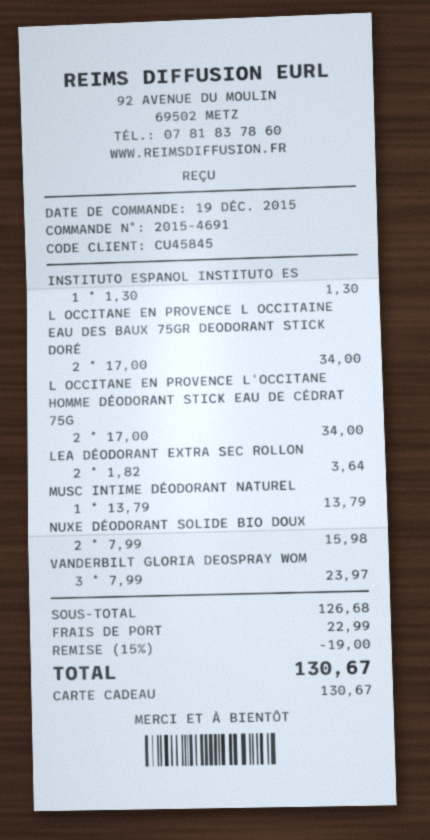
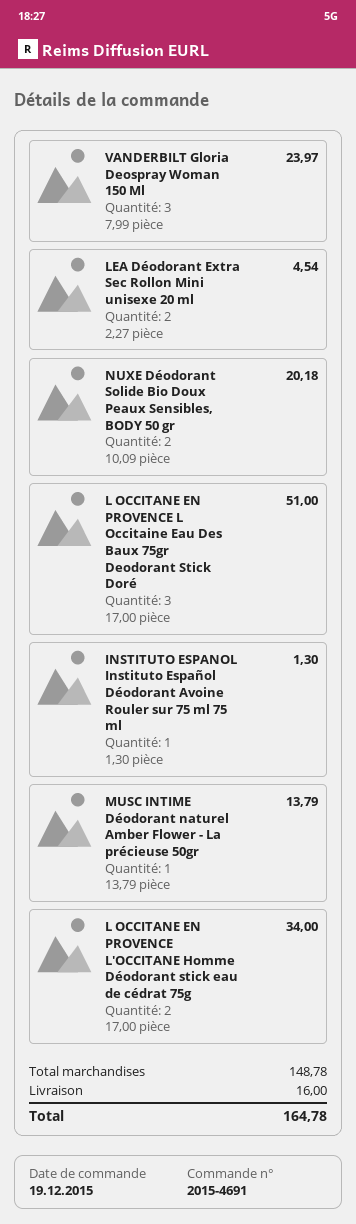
L OCCITANE EN PROVENCE L OCCITAINE EAU DES BAUX 75GR DEODORANT STICK DORÉ: 2 x 17.00 = 34.00 -> 3 x 17.00 = 51.00
LEA DÉODORANT EXTRA SEC ROLLON: 2 x 1.82 = 3.64 -> 2 x 2.27 = 4.54
NUXE DÉODORANT SOLIDE BIO DOUX: 2 x 7.99 = 15.98 -> 2 x 10.09 = 20.18
subtotal: 126.68 -> 148.78
discount: 15% = 19.00 -> none
shipping: 22.99 -> 16.00
total: 130.67 -> 164.78

